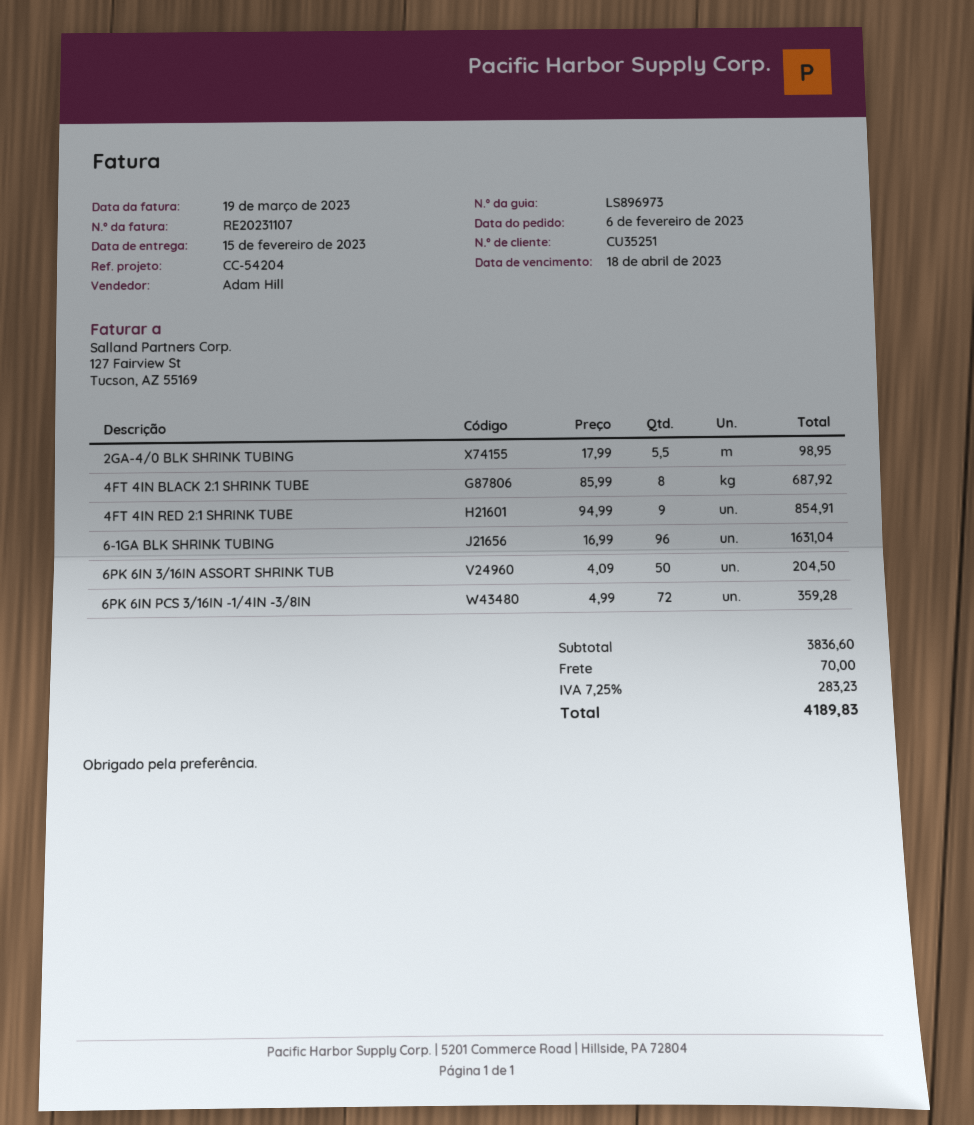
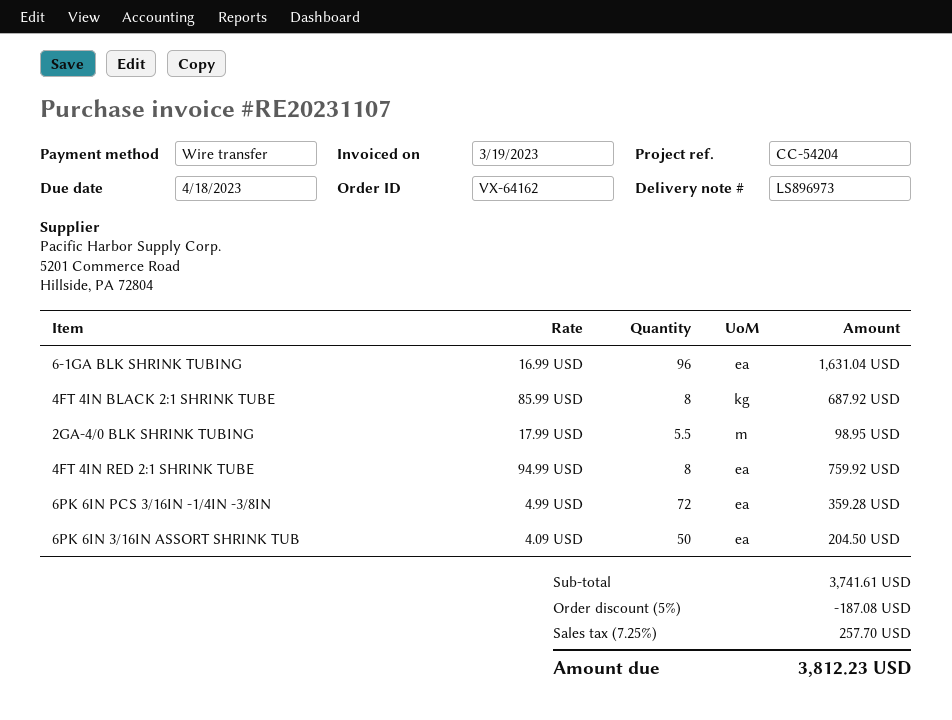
4FT 4IN RED 2:1 SHRINK TUBE: 9 x 94.99 = 854.91 -> 8 x 94.99 = 759.92
subtotal: 3836.60 -> 3741.61
discount: none -> 5% = 187.08
shipping: 70.00 -> none
tax: 7.25% = 283.23 -> 7.25% = 257.70
total: 4189.83 -> 3812.23

